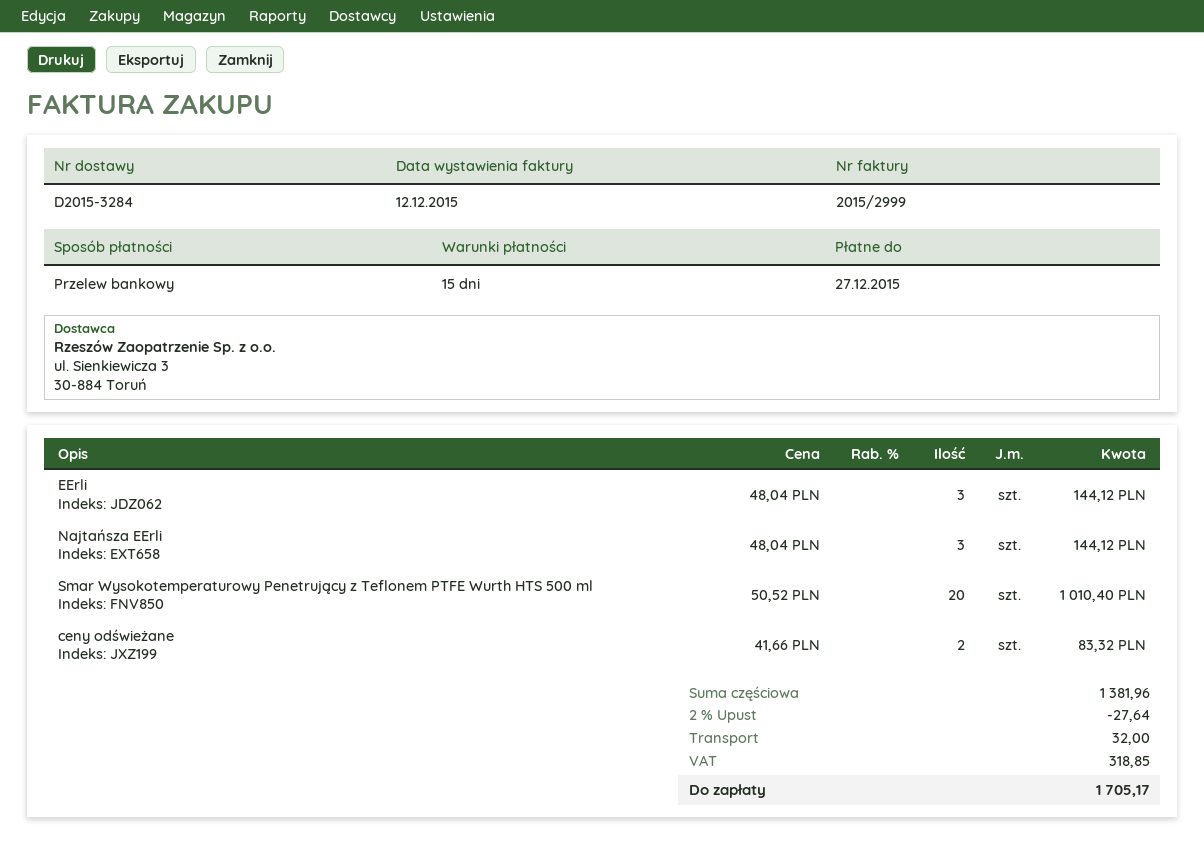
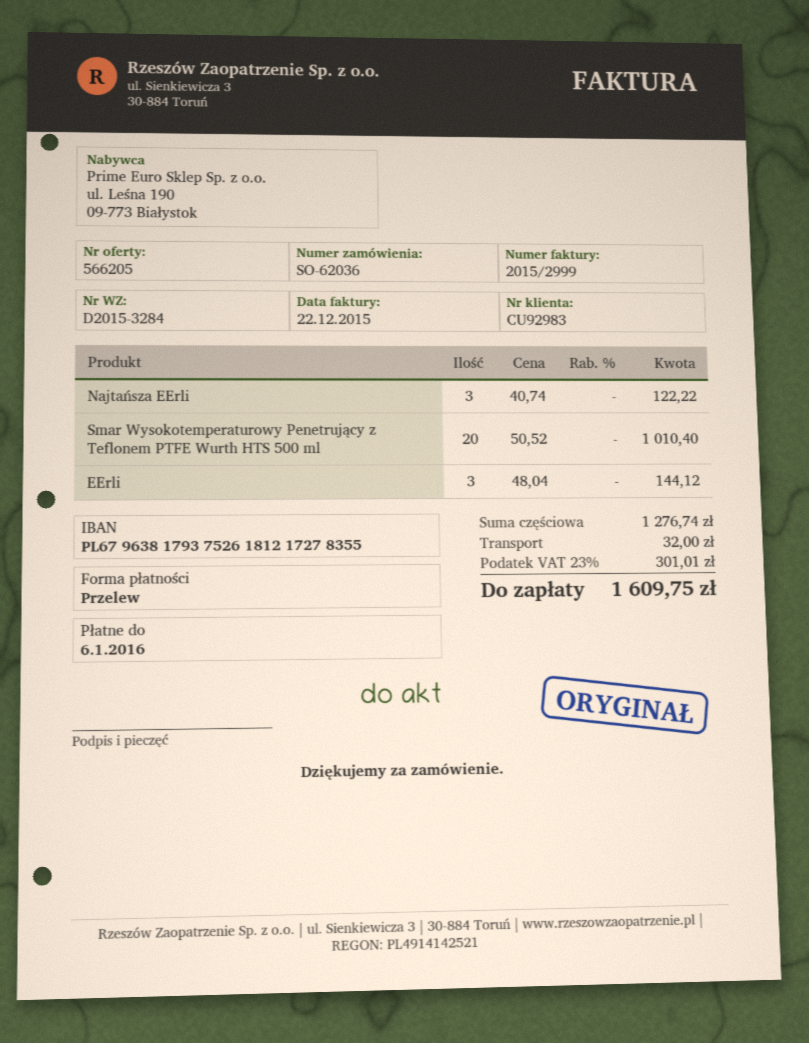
invoice date: 2015-12-12 -> 2015-12-22
due date: 2015-12-27 -> 2016-01-06
Najtańsza EErli: 3 x 48.04 = 144.12 -> 3 x 40.74 = 122.22
ceny odświeżane: 2 x 41.66 = 83.32 -> none
subtotal: 1381.96 -> 1276.74
discount: 2% = 27.64 -> none
tax: 318.85 -> 301.01
total: 1705.17 -> 1609.75

